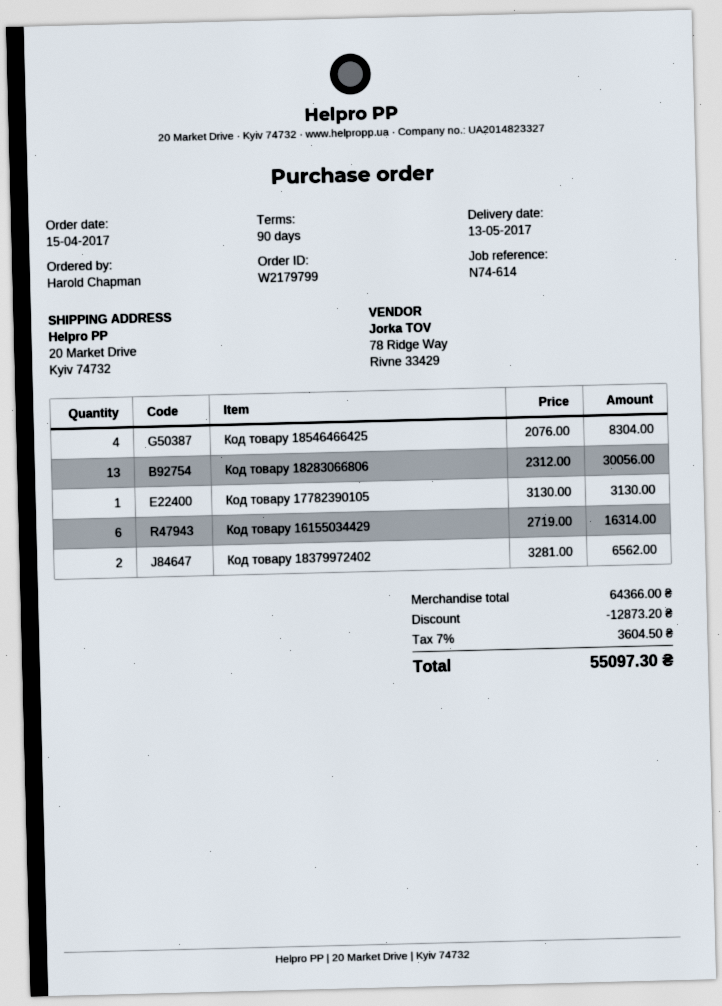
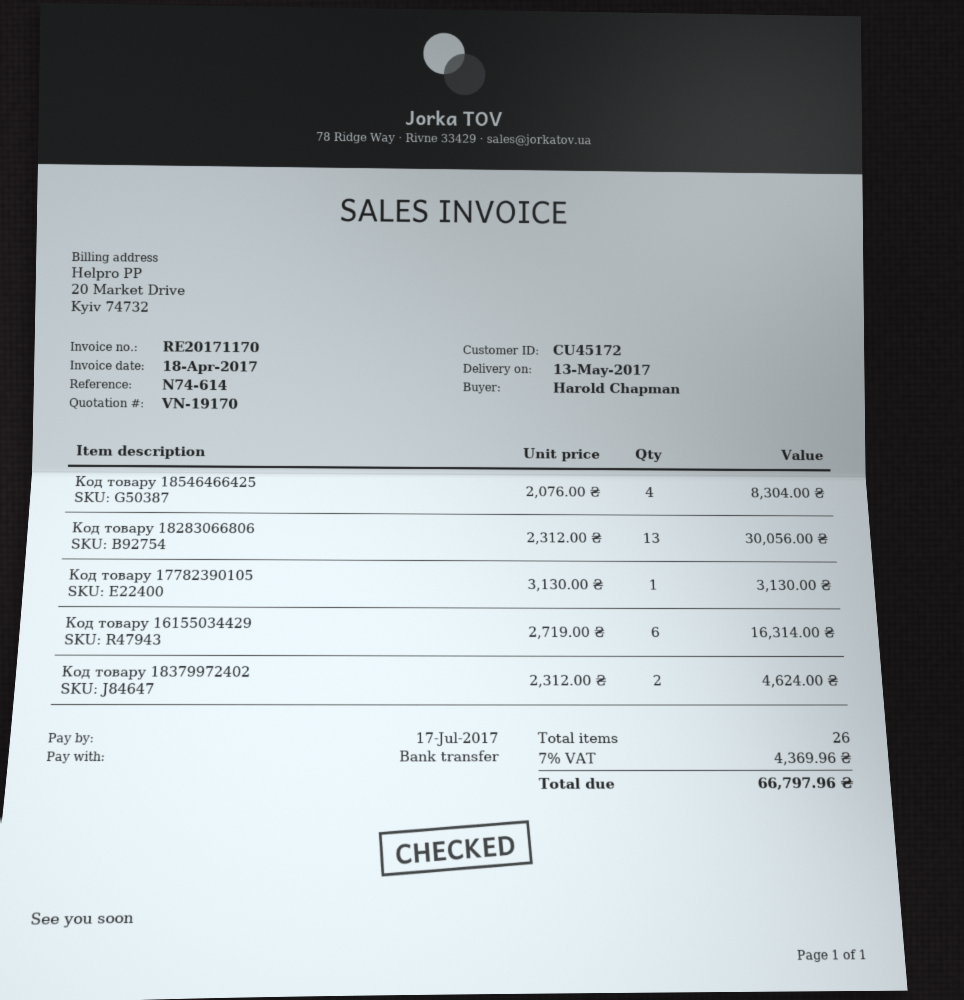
Код товару 18379972402: 2 x 3281.00 = 6562.00 -> 2 x 2312.00 = 4624.00
discount: 12873.20 -> none
tax: 7% = 3604.50 -> 7% = 4369.96
total: 55097.30 -> 66797.96

